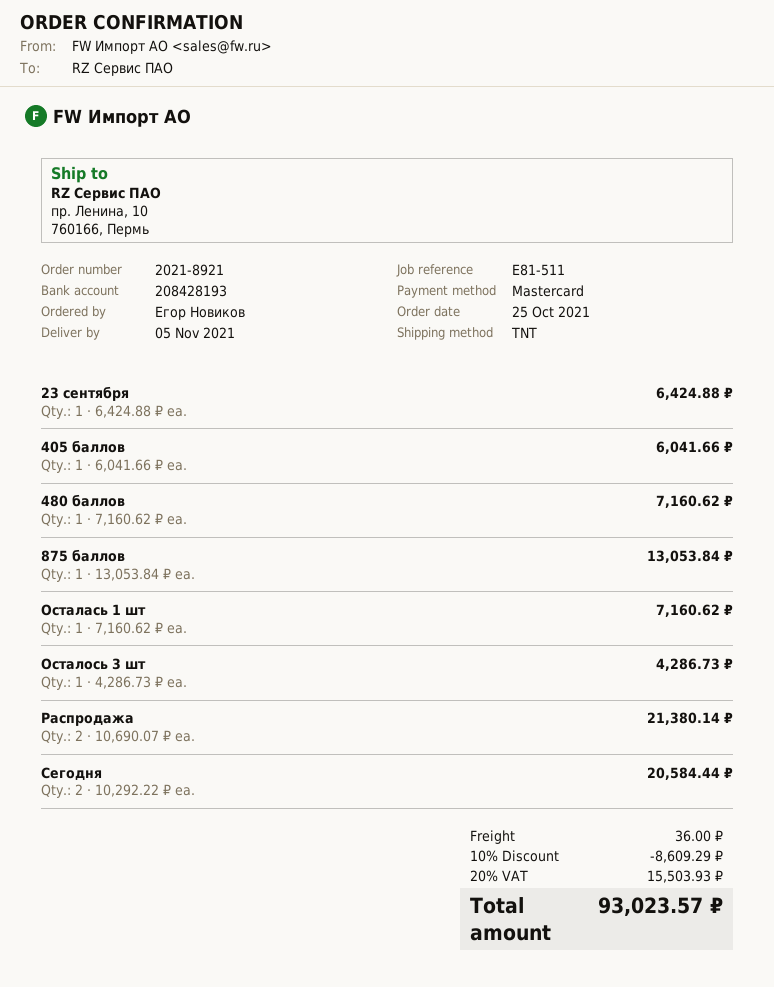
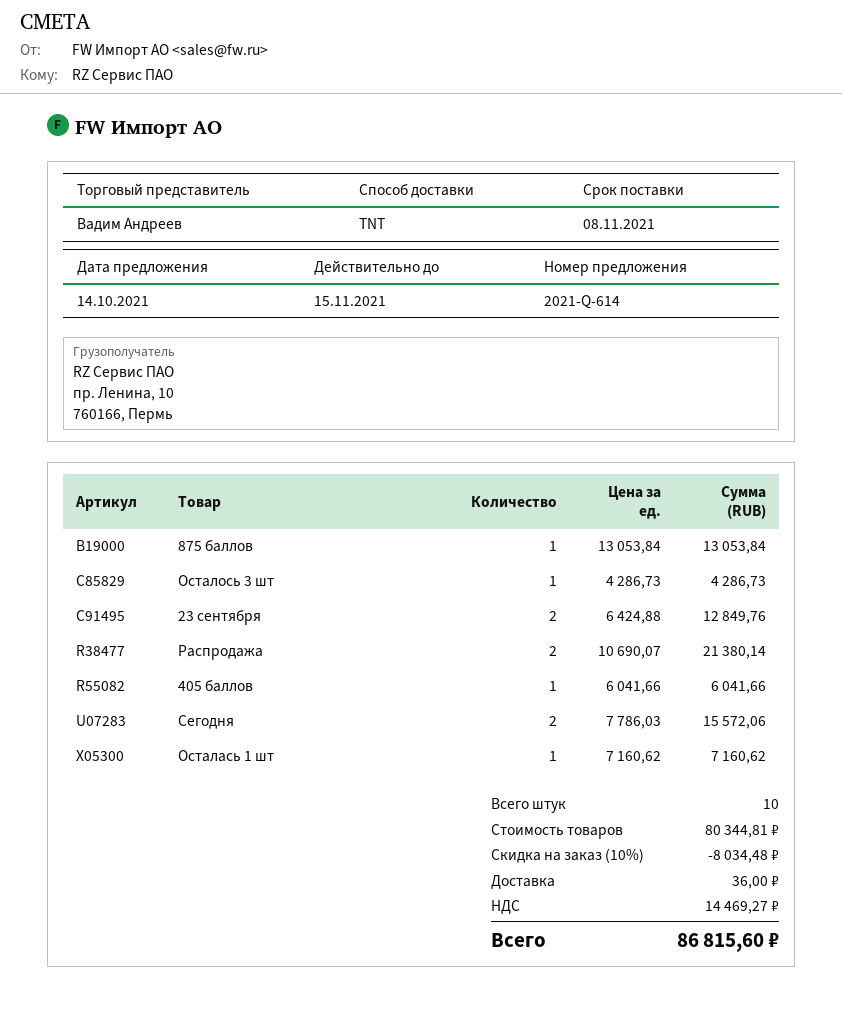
delivery date: 2021-11-05 -> 2021-11-08
23 сентября: 1 x 6424.88 = 6424.88 -> 2 x 6424.88 = 12849.76
480 баллов: 1 x 7160.62 = 7160.62 -> none
Сегодня: 2 x 10292.22 = 20584.44 -> 2 x 7786.03 = 15572.06
discount: 10% = 8609.29 -> 10% = 8034.48
tax: 15503.93 -> 14469.27
total: 93023.57 -> 86815.60

